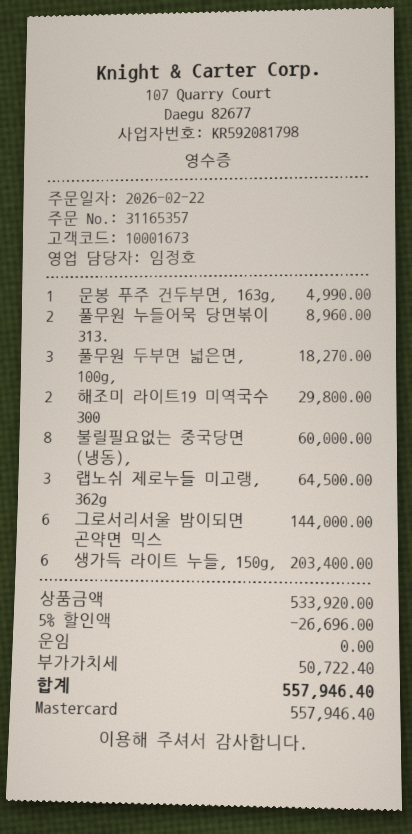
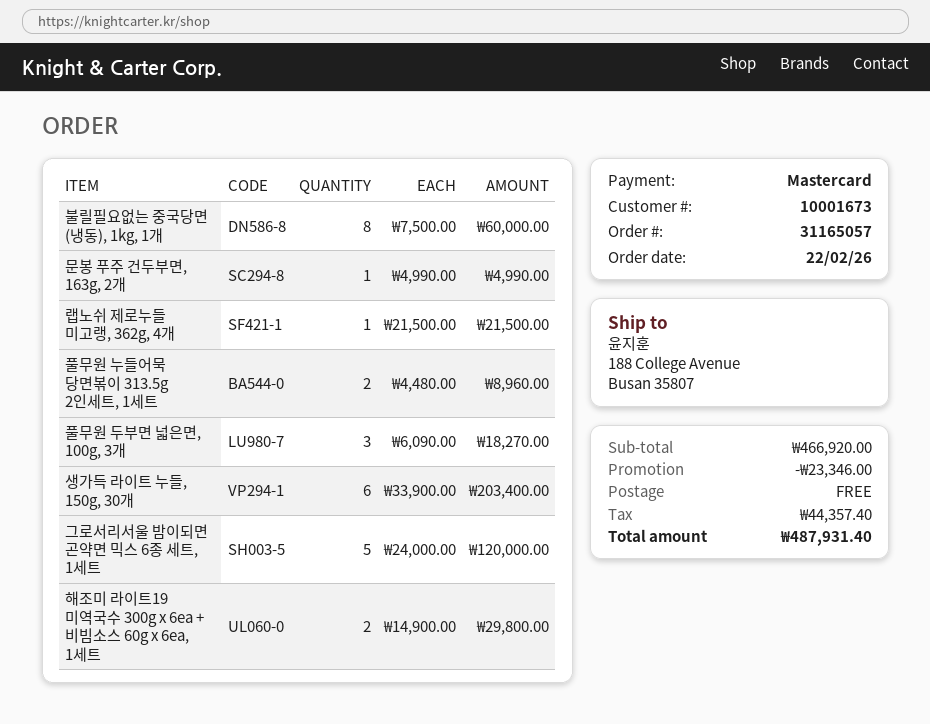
order number: 31165357 -> 31165057
랩노쉬 제로누들 미고랭, 362g: 3 for 64500.00 -> 1 for 21500.00
그로서리서울 밤이되면 곤약면 믹스: 6 for 144000.00 -> 5 for 120000.00
subtotal: 533920.00 -> 466920.00
discount: 26696.00 -> 23346.00
tax: 50722.40 -> 44357.40
total: 557946.40 -> 487931.40

